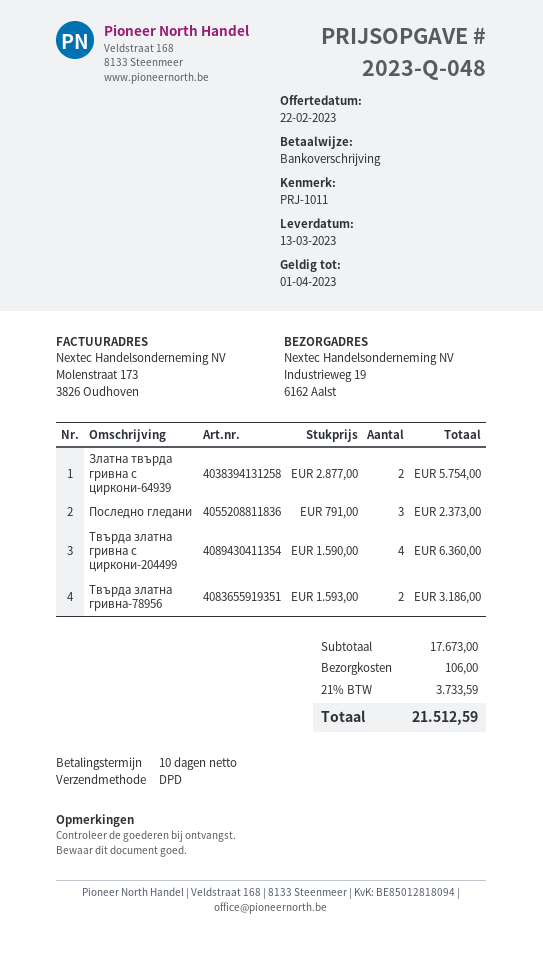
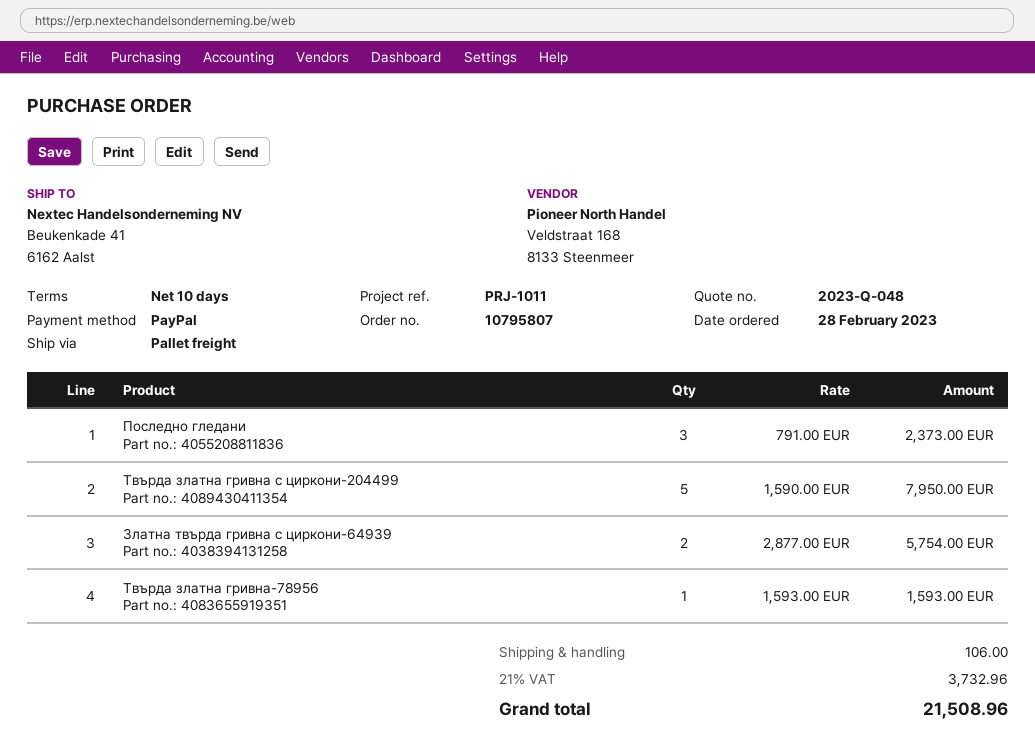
payment method: bank transfer -> PayPal
shipping method: DPD -> pallet freight
ship to: Industrieweg 19, 6162 Aalst -> Beukenkade 41, 6162 Aalst
Твърда златна гривна с циркони-204499: 4 x 1590.00 = 6360.00 -> 5 x 1590.00 = 7950.00
Твърда златна гривна-78956: 2 x 1593.00 = 3186.00 -> 1 x 1593.00 = 1593.00
tax: 21% = 3733.59 -> 21% = 3732.96
total: 21512.59 -> 21508.96

